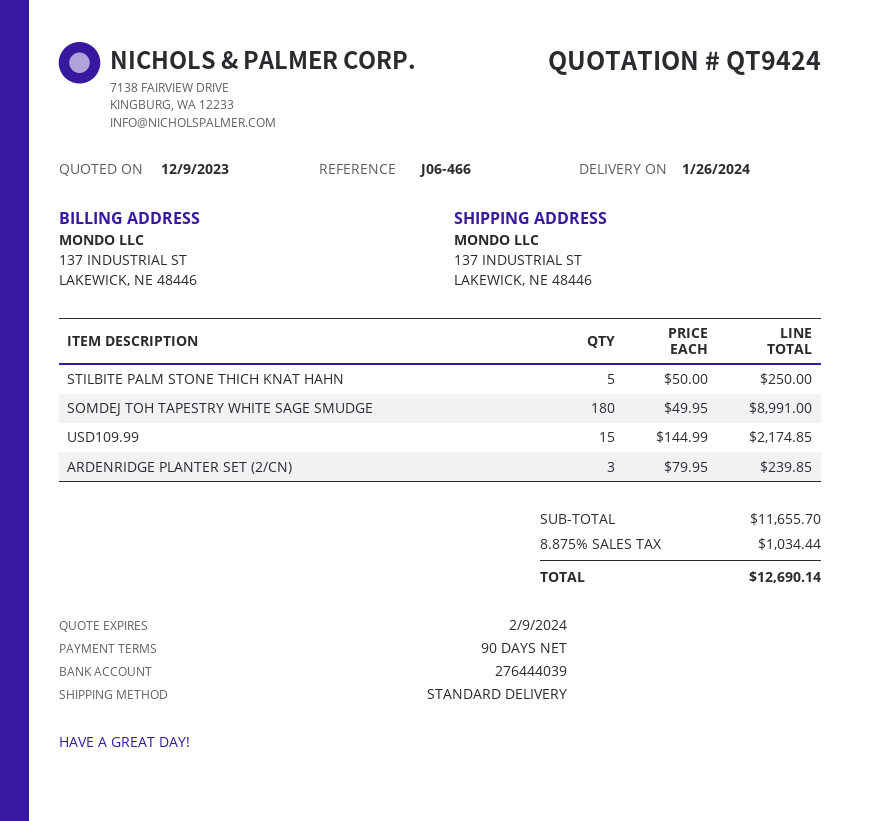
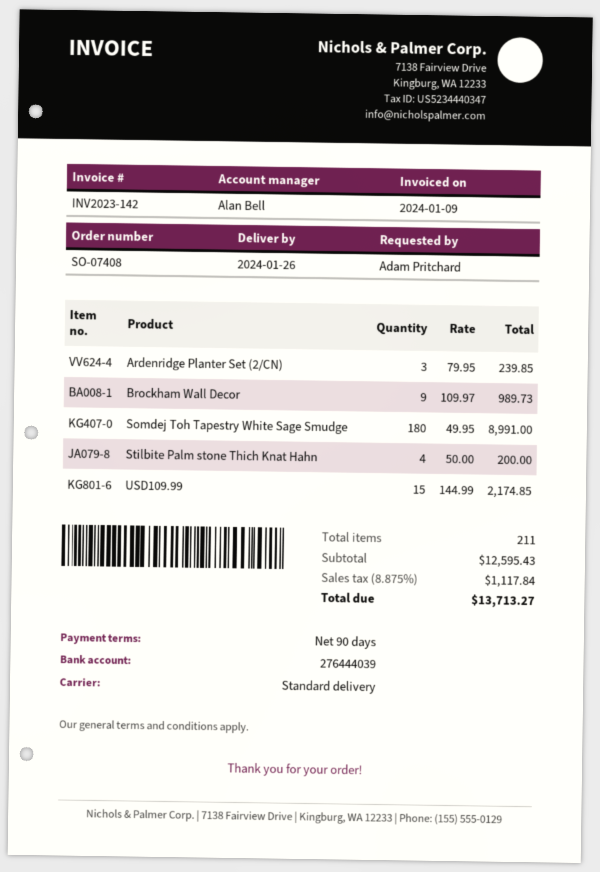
STILBITE PALM STONE THICH KNAT HAHN: 5 x 50.00 = 250.00 -> 4 x 50.00 = 200.00
Brockham Wall Decor: none -> 9 x 109.97 = 989.73
subtotal: 11655.70 -> 12595.43
tax: 8.875% = 1034.44 -> 8.875% = 1117.84
total: 12690.14 -> 13713.27

